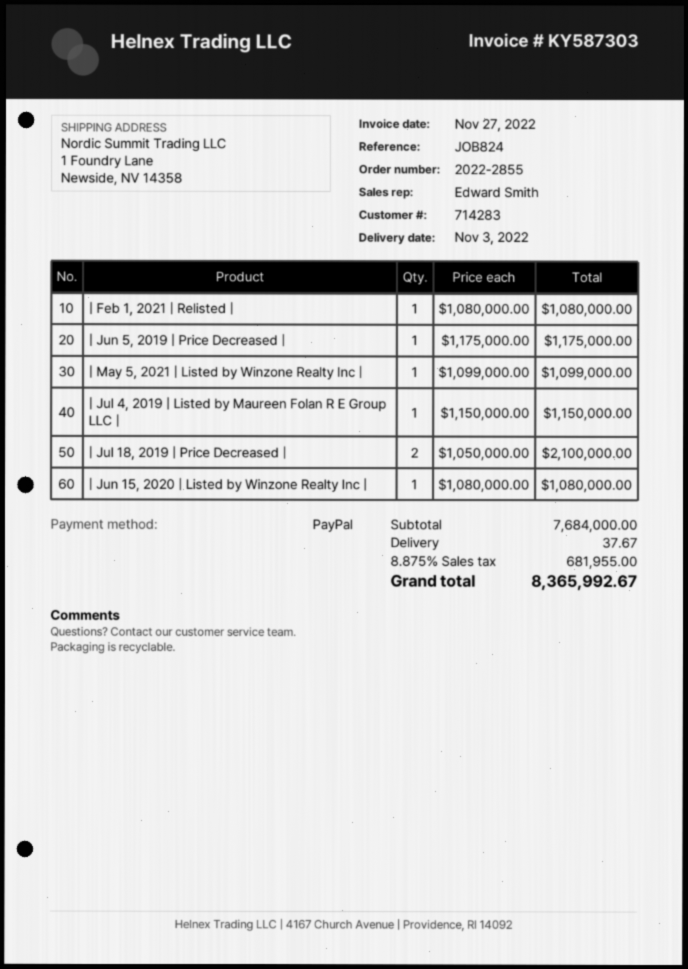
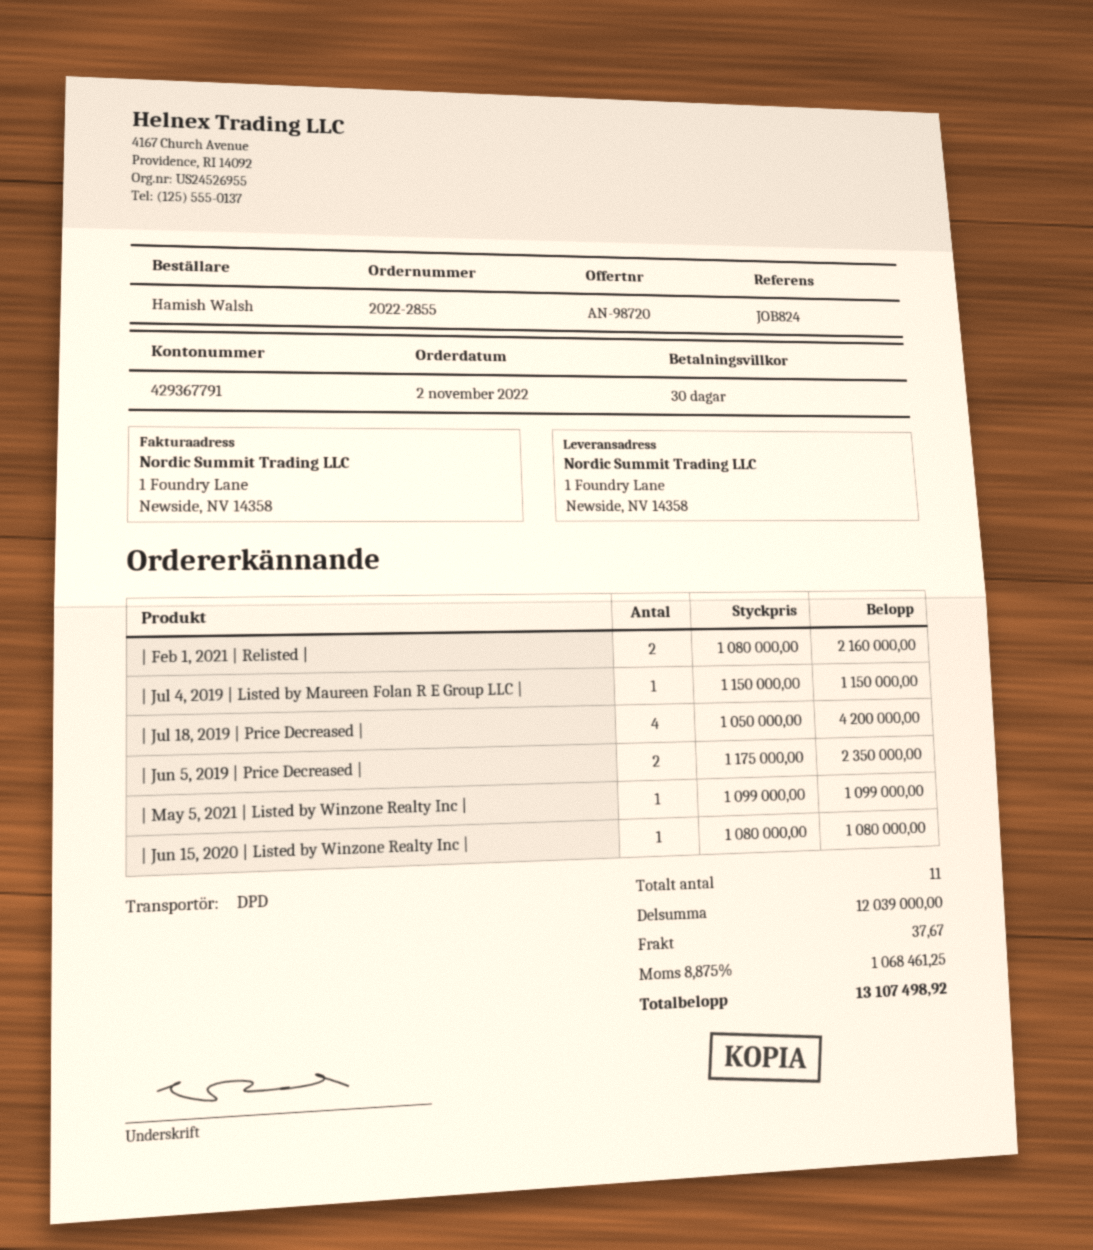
| Feb 1, 2021 | Relisted |: 1 x 1080000.00 = 1080000.00 -> 2 x 1080000.00 = 2160000.00
| Jun 5, 2019 | Price Decreased |: 1 x 1175000.00 = 1175000.00 -> 2 x 1175000.00 = 2350000.00
| Jul 18, 2019 | Price Decreased |: 2 x 1050000.00 = 2100000.00 -> 4 x 1050000.00 = 4200000.00
subtotal: 7684000.00 -> 12039000.00
tax: 8.875% = 681955.00 -> 8.875% = 1068461.25
total: 8365992.67 -> 13107498.92

